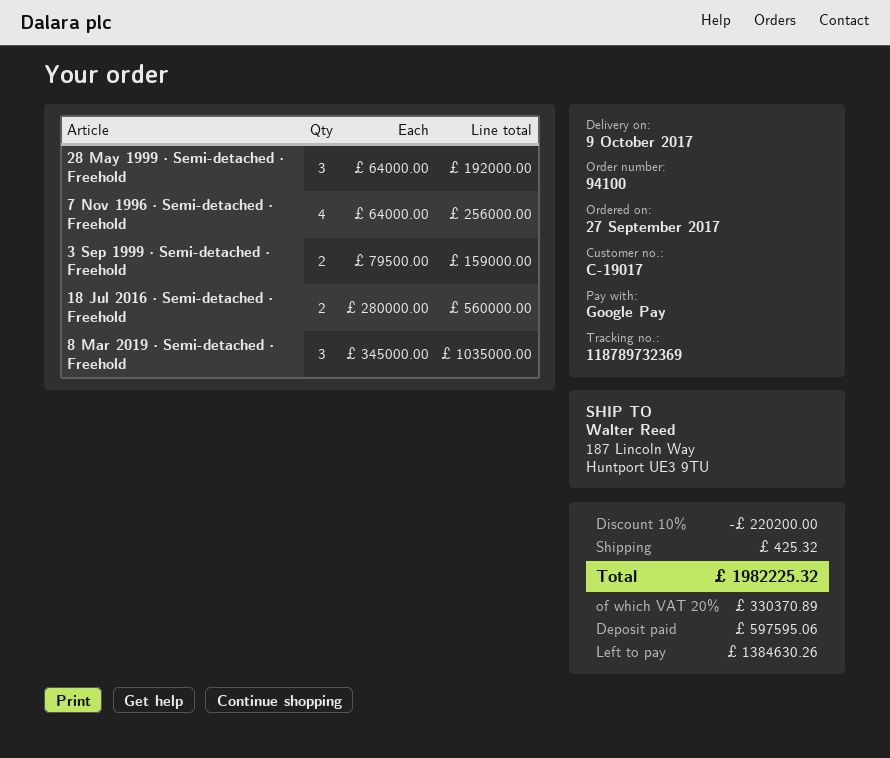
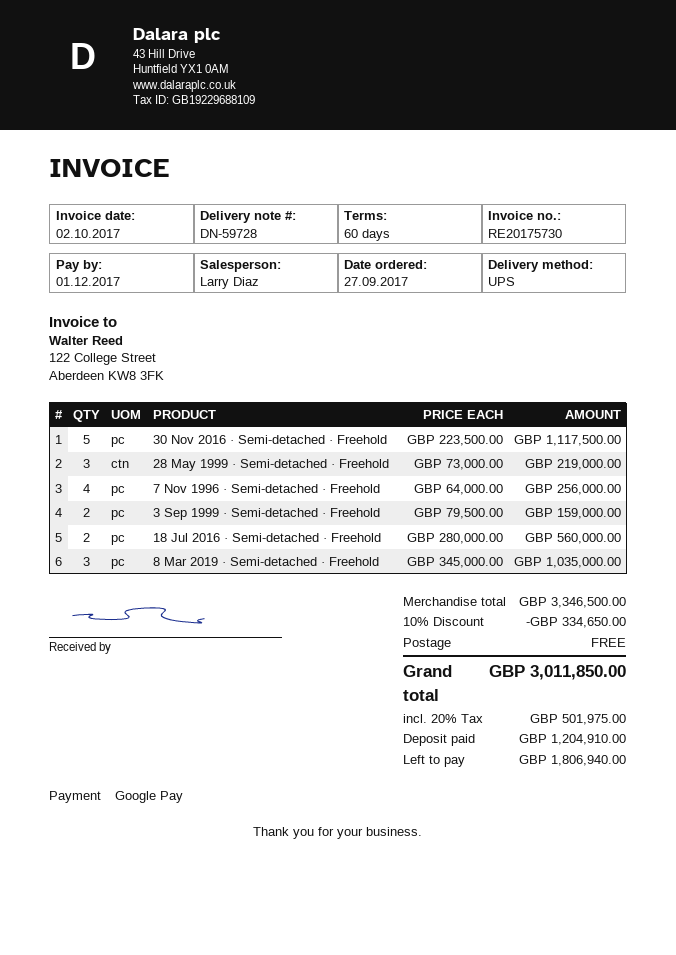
28 May 1999 · Semi-detached · Freehold: 3 x 64000.00 = 192000.00 -> 3 x 73000.00 = 219000.00
30 Nov 2016 · Semi-detached · Freehold: none -> 5 x 223500.00 = 1117500.00
discount: 10% = 220200.00 -> 10% = 334650.00
shipping: 425.32 -> 0.00
tax: 20% = 330370.89 -> 20% = 501975.00
total: 1982225.32 -> 3011850.00
deposit: 597595.06 -> 1204910.00
balance: 1384630.26 -> 1806940.00

